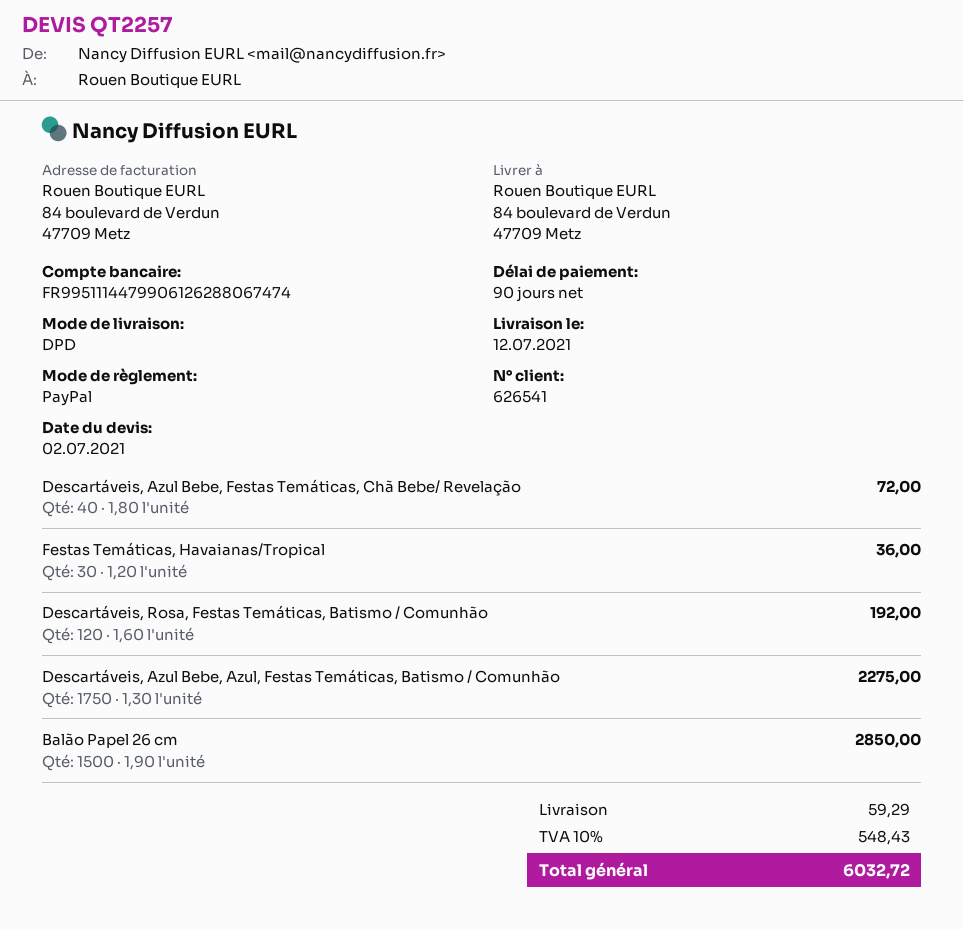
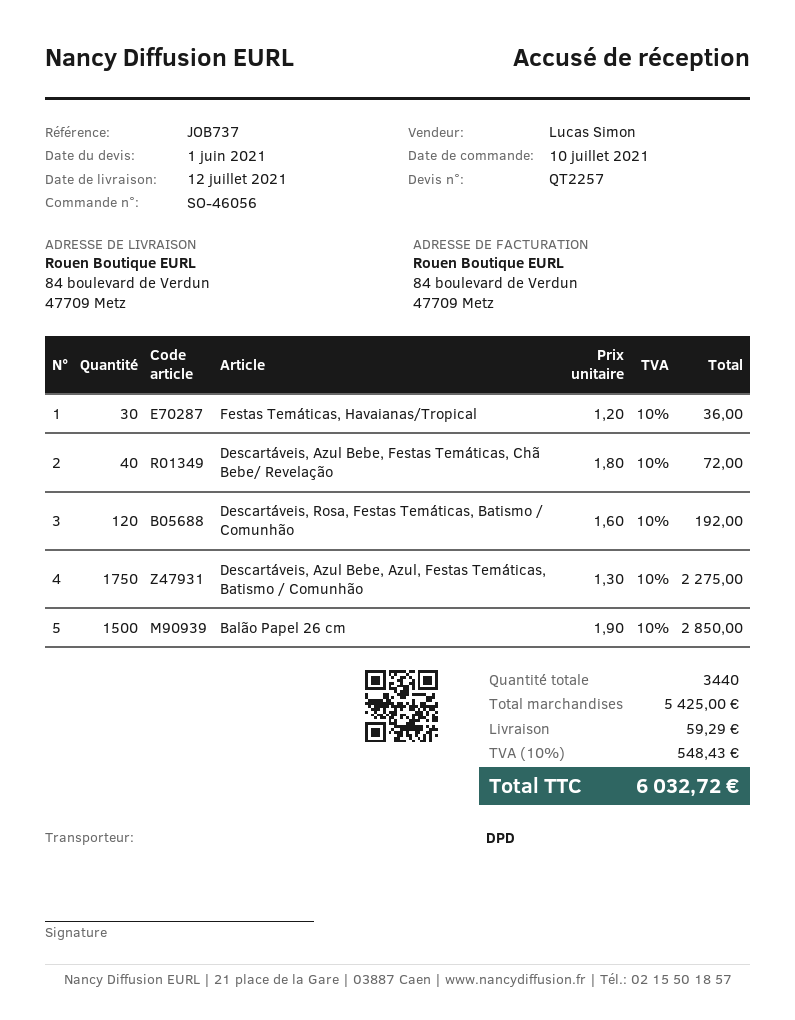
quote date: 2021-07-02 -> 2021-06-01

